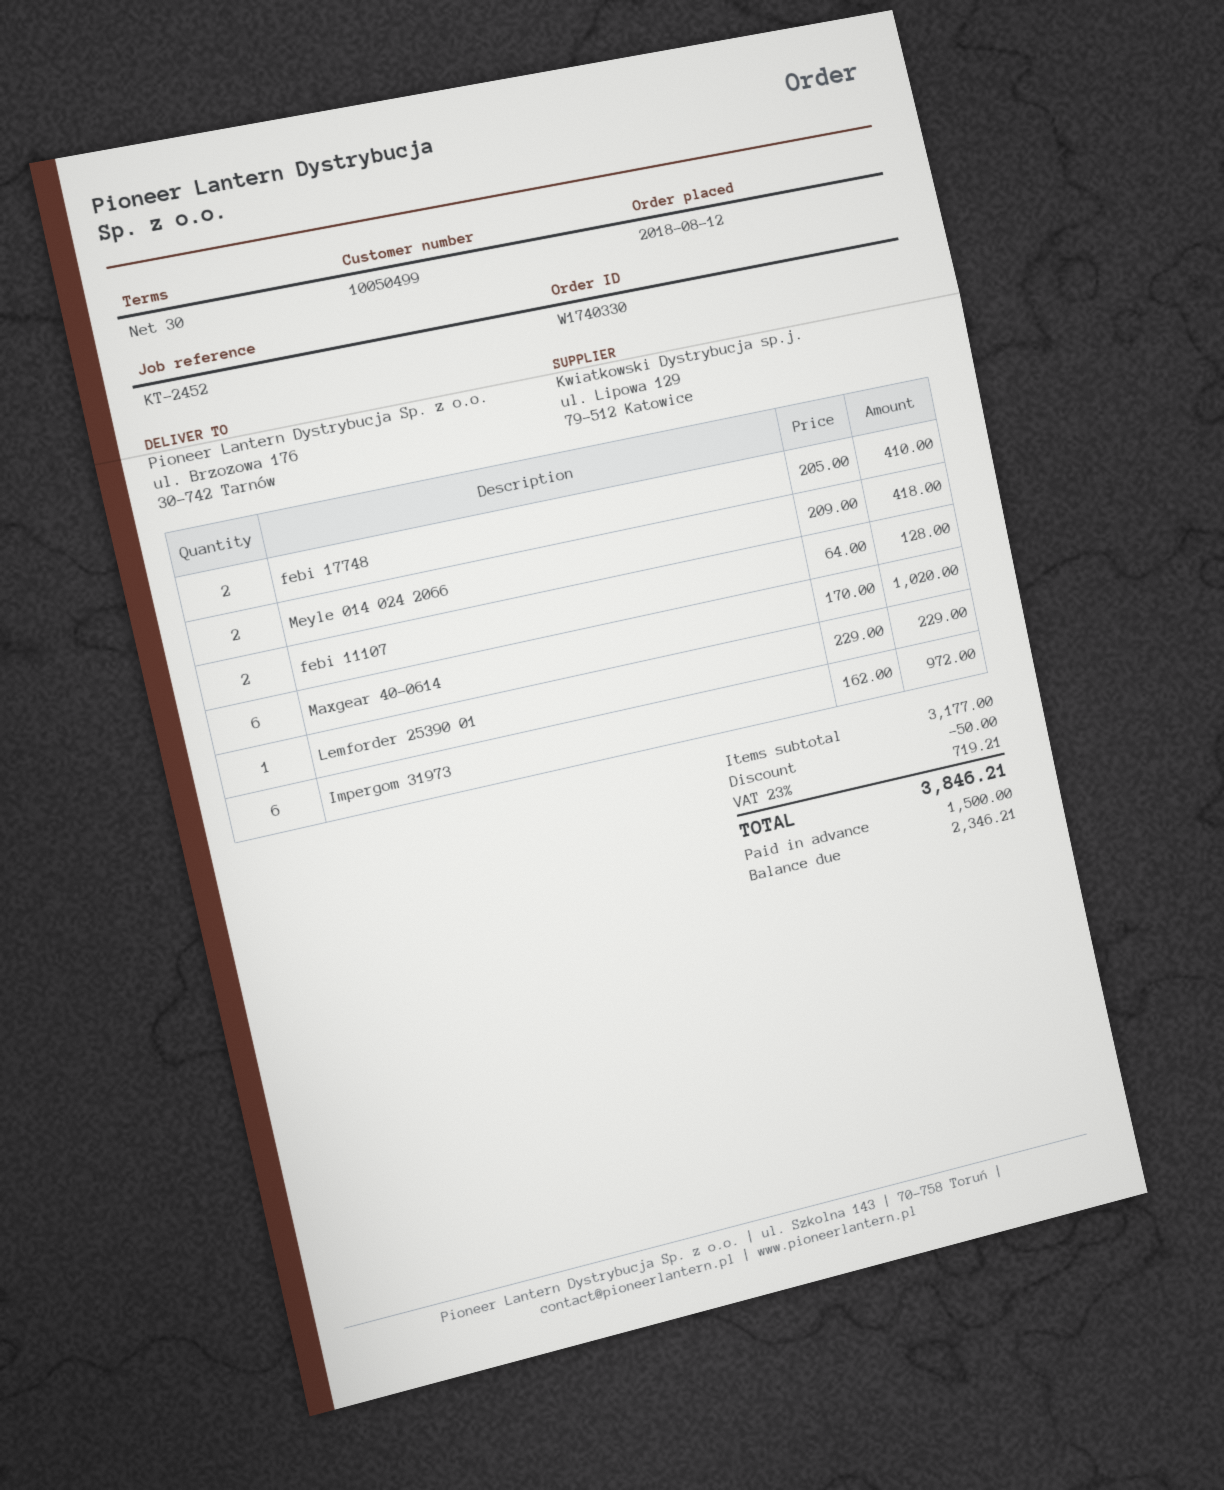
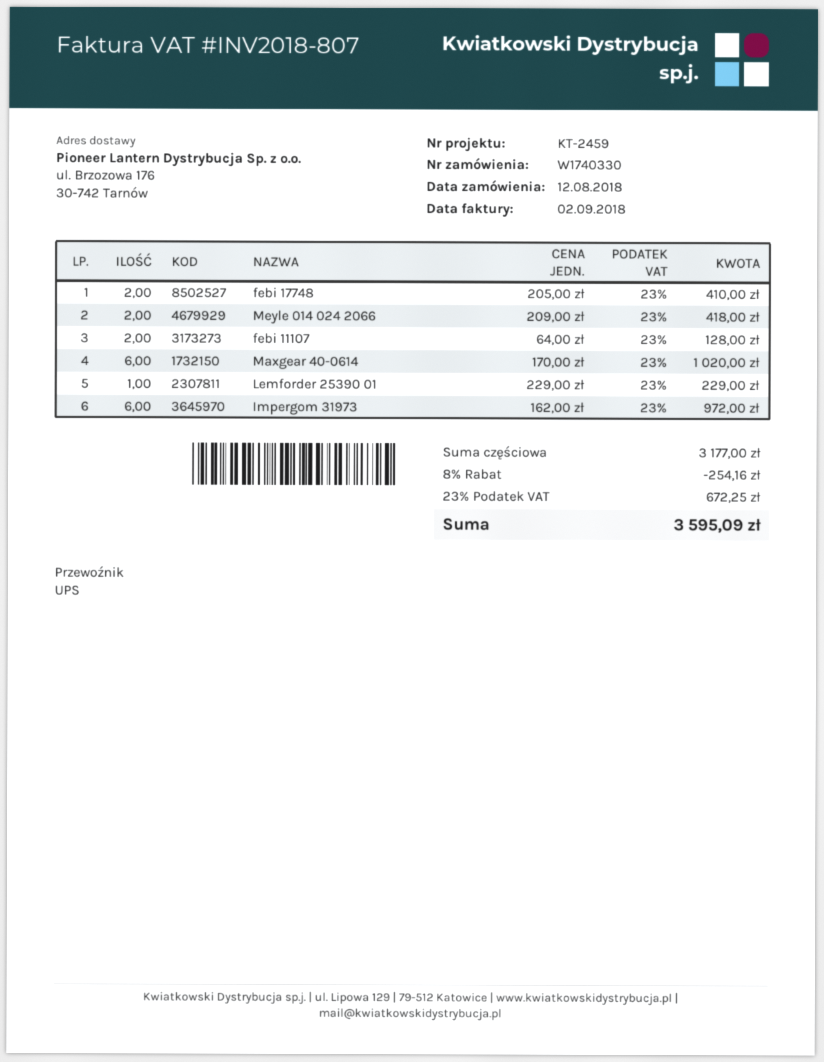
reference: KT-2452 -> KT-2459
discount: 50.00 -> 254.16
tax: 23% = 719.21 -> 23% = 672.25
total: 3846.21 -> 3595.09

